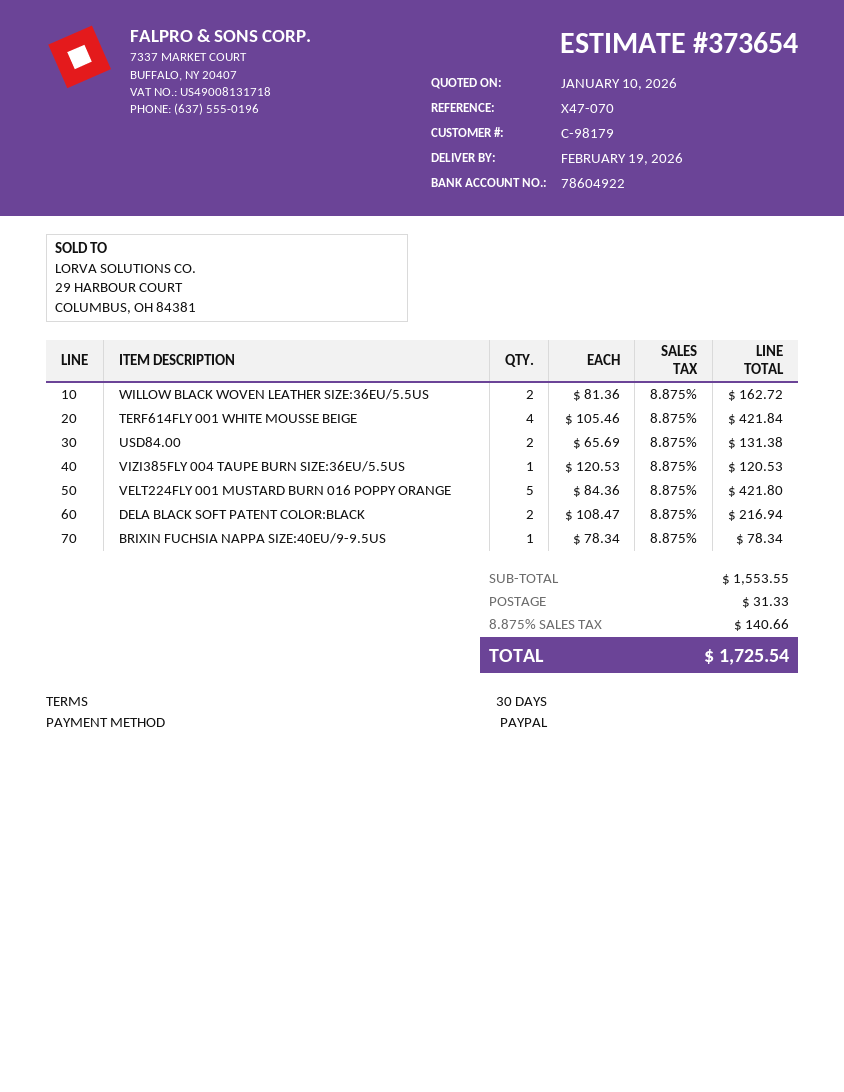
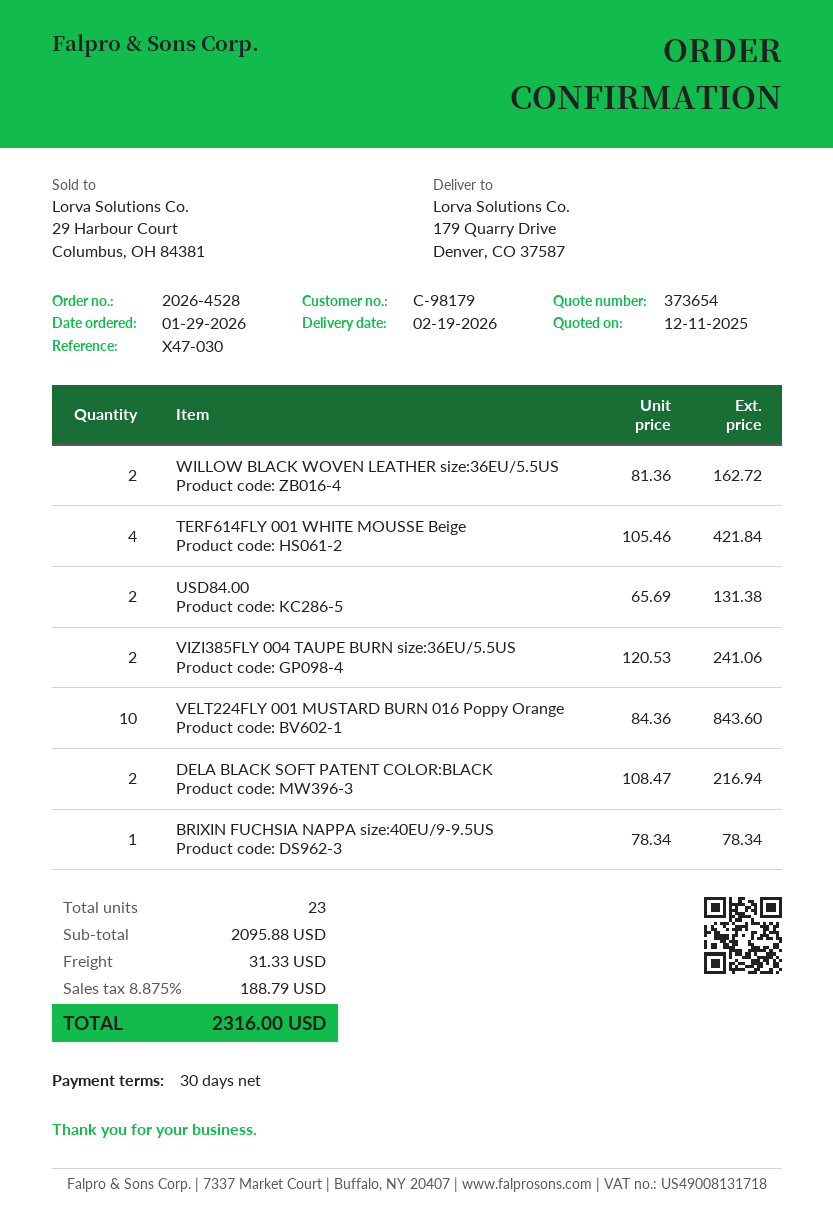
quote date: 2026-01-10 -> 2025-12-11
reference: X47-070 -> X47-030
VIZI385FLY 004 TAUPE BURN SIZE:36EU/5.5US: 1 x 120.53 = 120.53 -> 2 x 120.53 = 241.06
VELT224FLY 001 MUSTARD BURN 016 POPPY ORANGE: 5 x 84.36 = 421.80 -> 10 x 84.36 = 843.60
subtotal: 1553.55 -> 2095.88
tax: 8.875% = 140.66 -> 8.875% = 188.79
total: 1725.54 -> 2316.00

